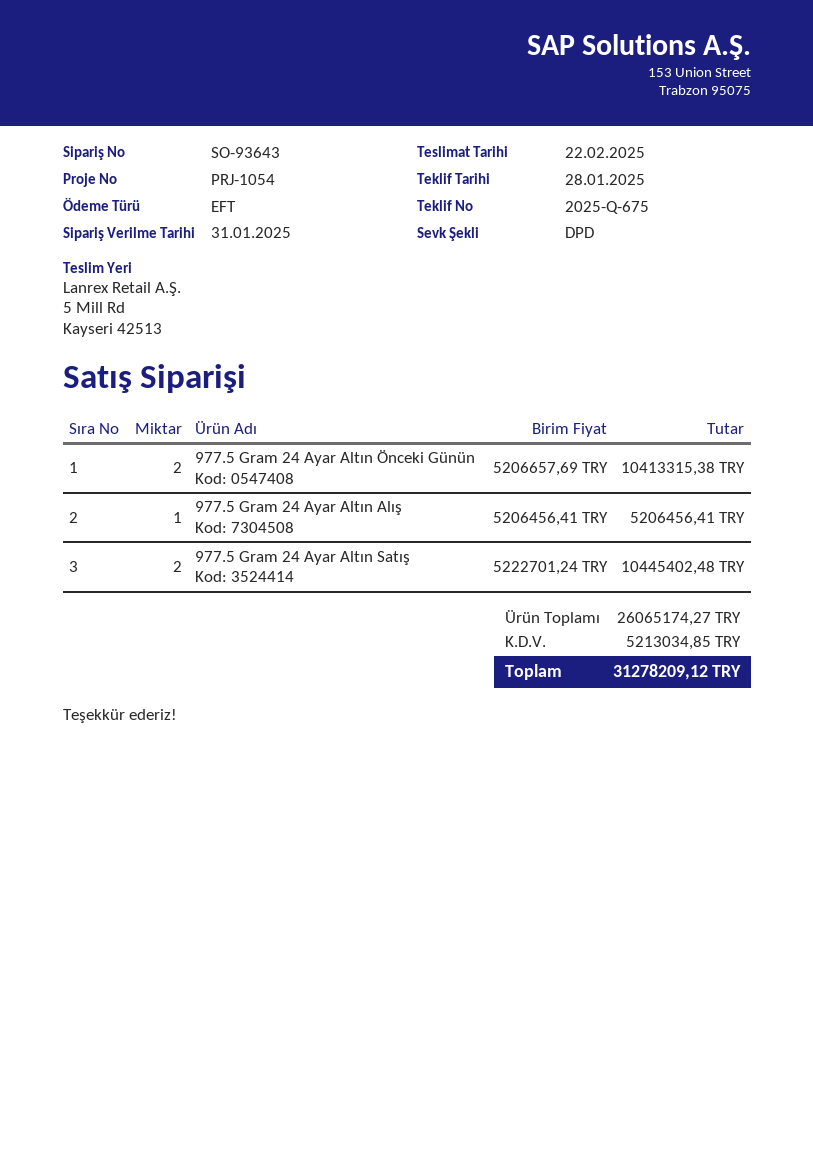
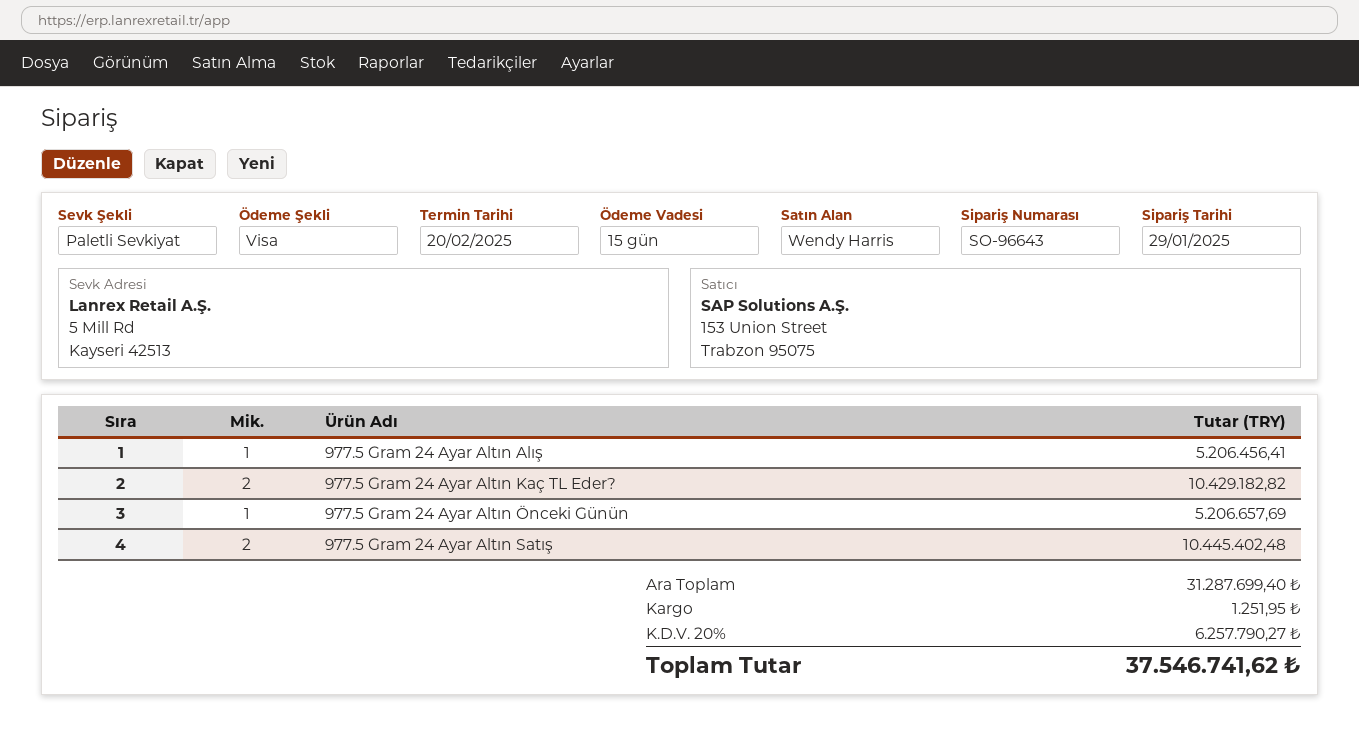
order number: SO-93643 -> SO-96643
order date: 2025-01-31 -> 2025-01-29
delivery date: 2025-02-22 -> 2025-02-20
payment method: bank transfer -> Visa
shipping method: DPD -> pallet freight
977.5 Gram 24 Ayar Altın Önceki Günün: 2 for 10413315.38 -> 1 for 5206657.69
977.5 Gram 24 Ayar Altın Kaç TL Eder?: none -> 2 for 10429182.82
subtotal: 26065174.27 -> 31287699.40
shipping: none -> 1251.95
tax: 5213034.85 -> 6257790.27
total: 31278209.12 -> 37546741.62

